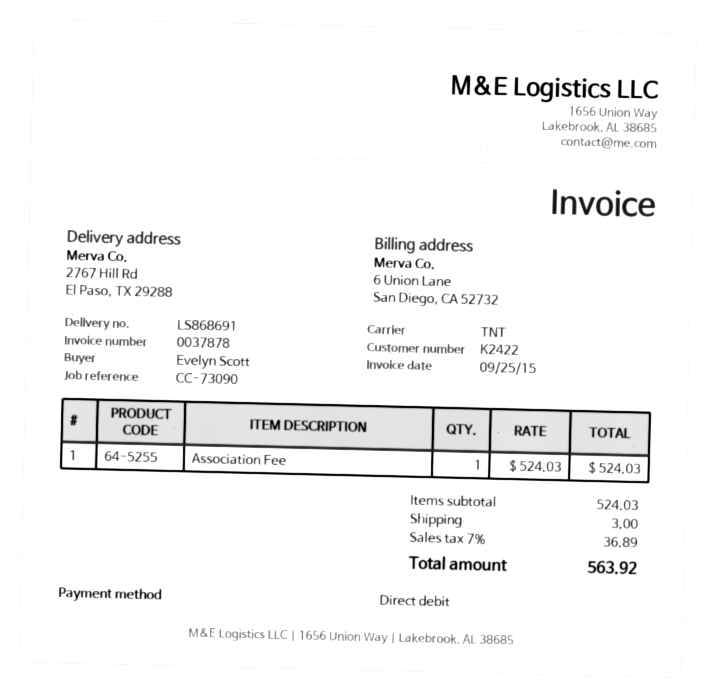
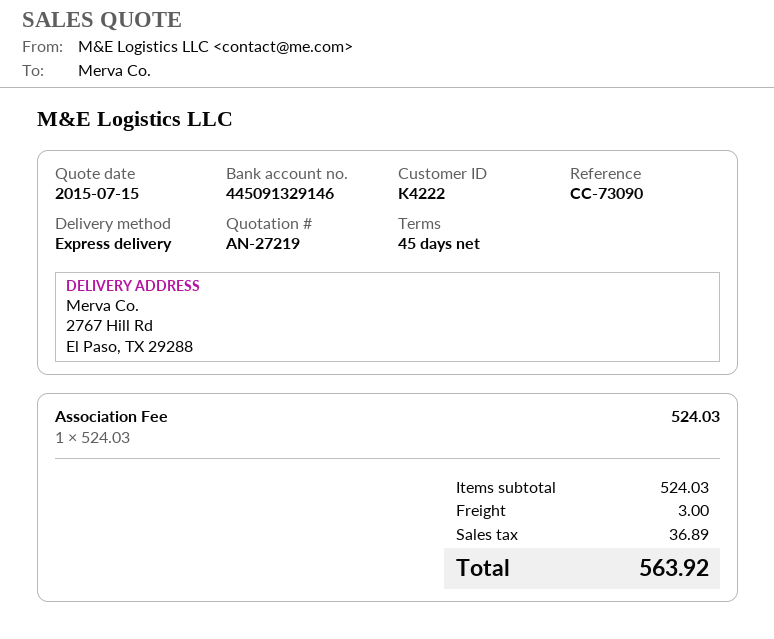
customer number: K2422 -> K4222
shipping method: TNT -> express

